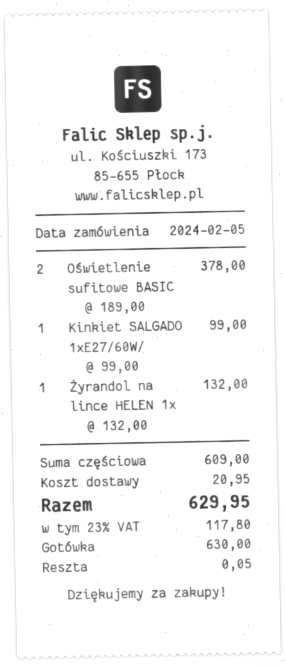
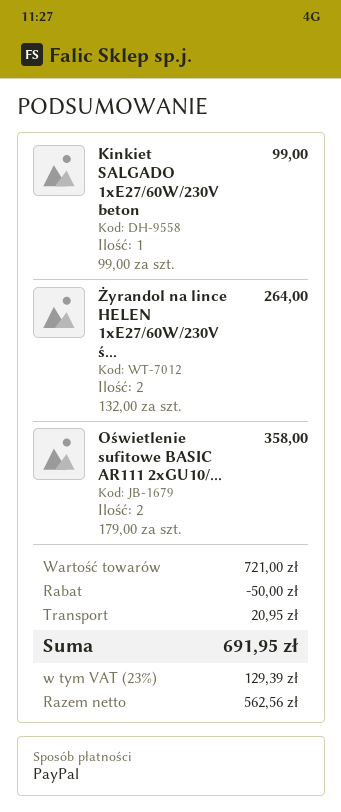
payment method: cash -> PayPal
Oświetlenie sufitowe BASIC: 2 x 189.00 = 378.00 -> 2 x 179.00 = 358.00
Żyrandol na lince HELEN 1x: 1 x 132.00 = 132.00 -> 2 x 132.00 = 264.00
subtotal: 609.00 -> 721.00
discount: none -> 50.00
tax: 23% = 117.80 -> 23% = 129.39
total: 629.95 -> 691.95

